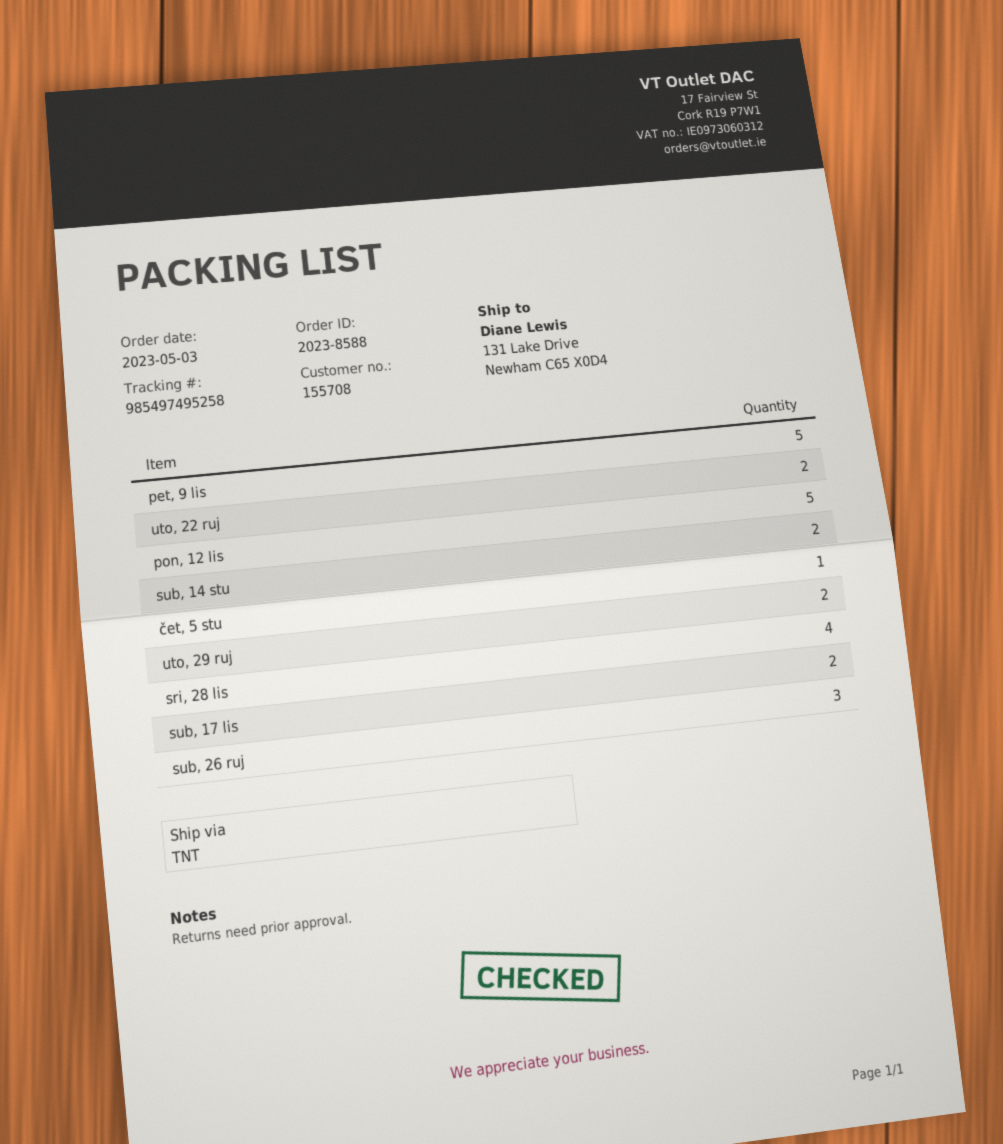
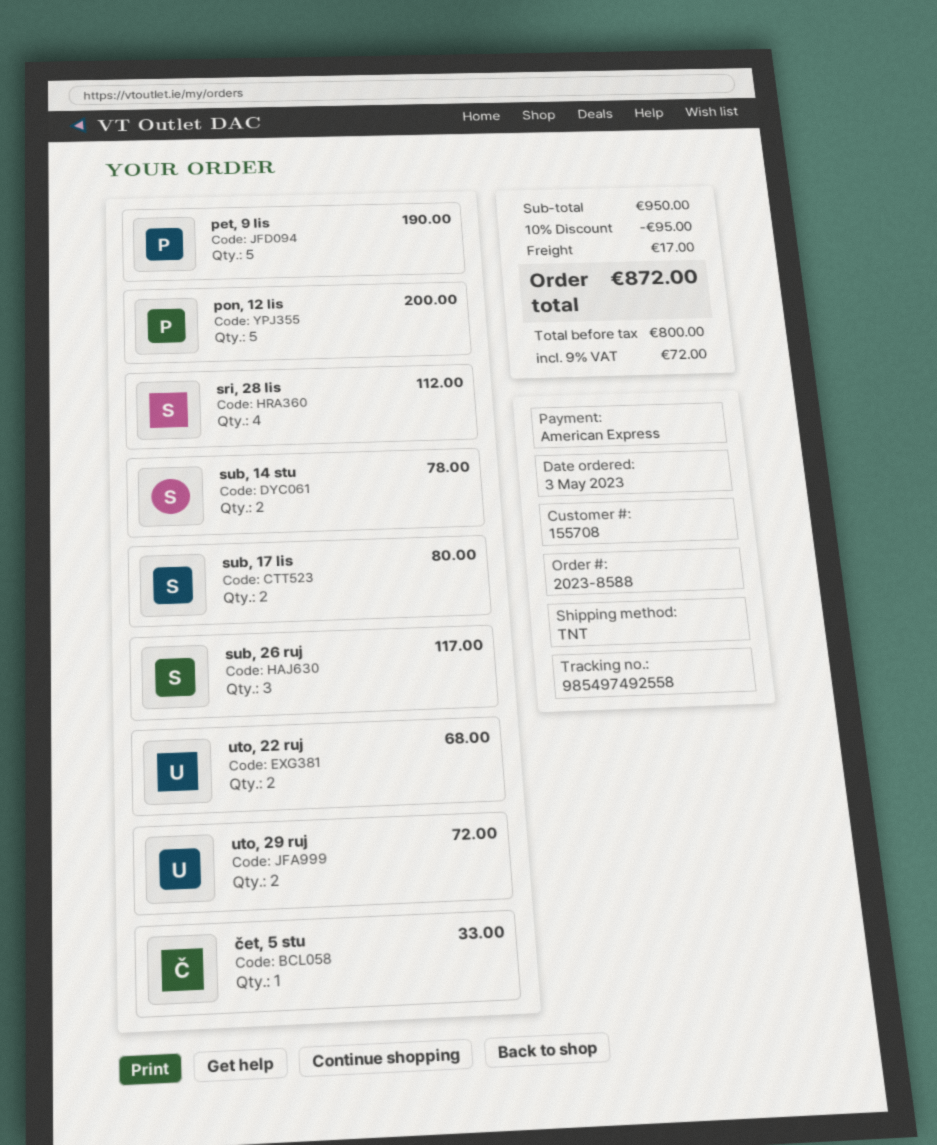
tracking number: 985497495258 -> 985497492558

